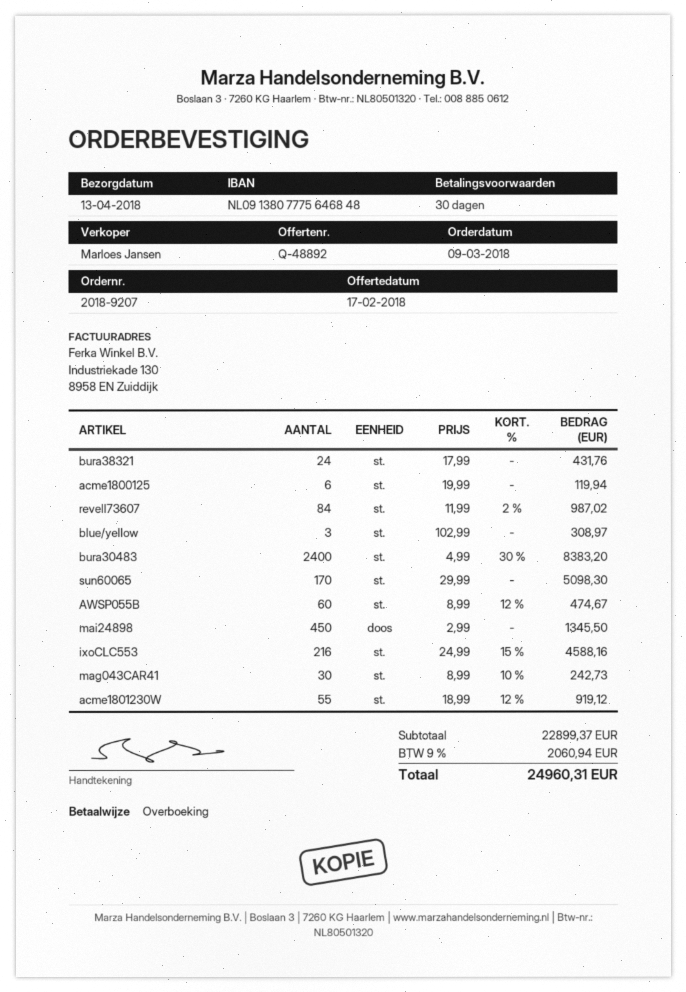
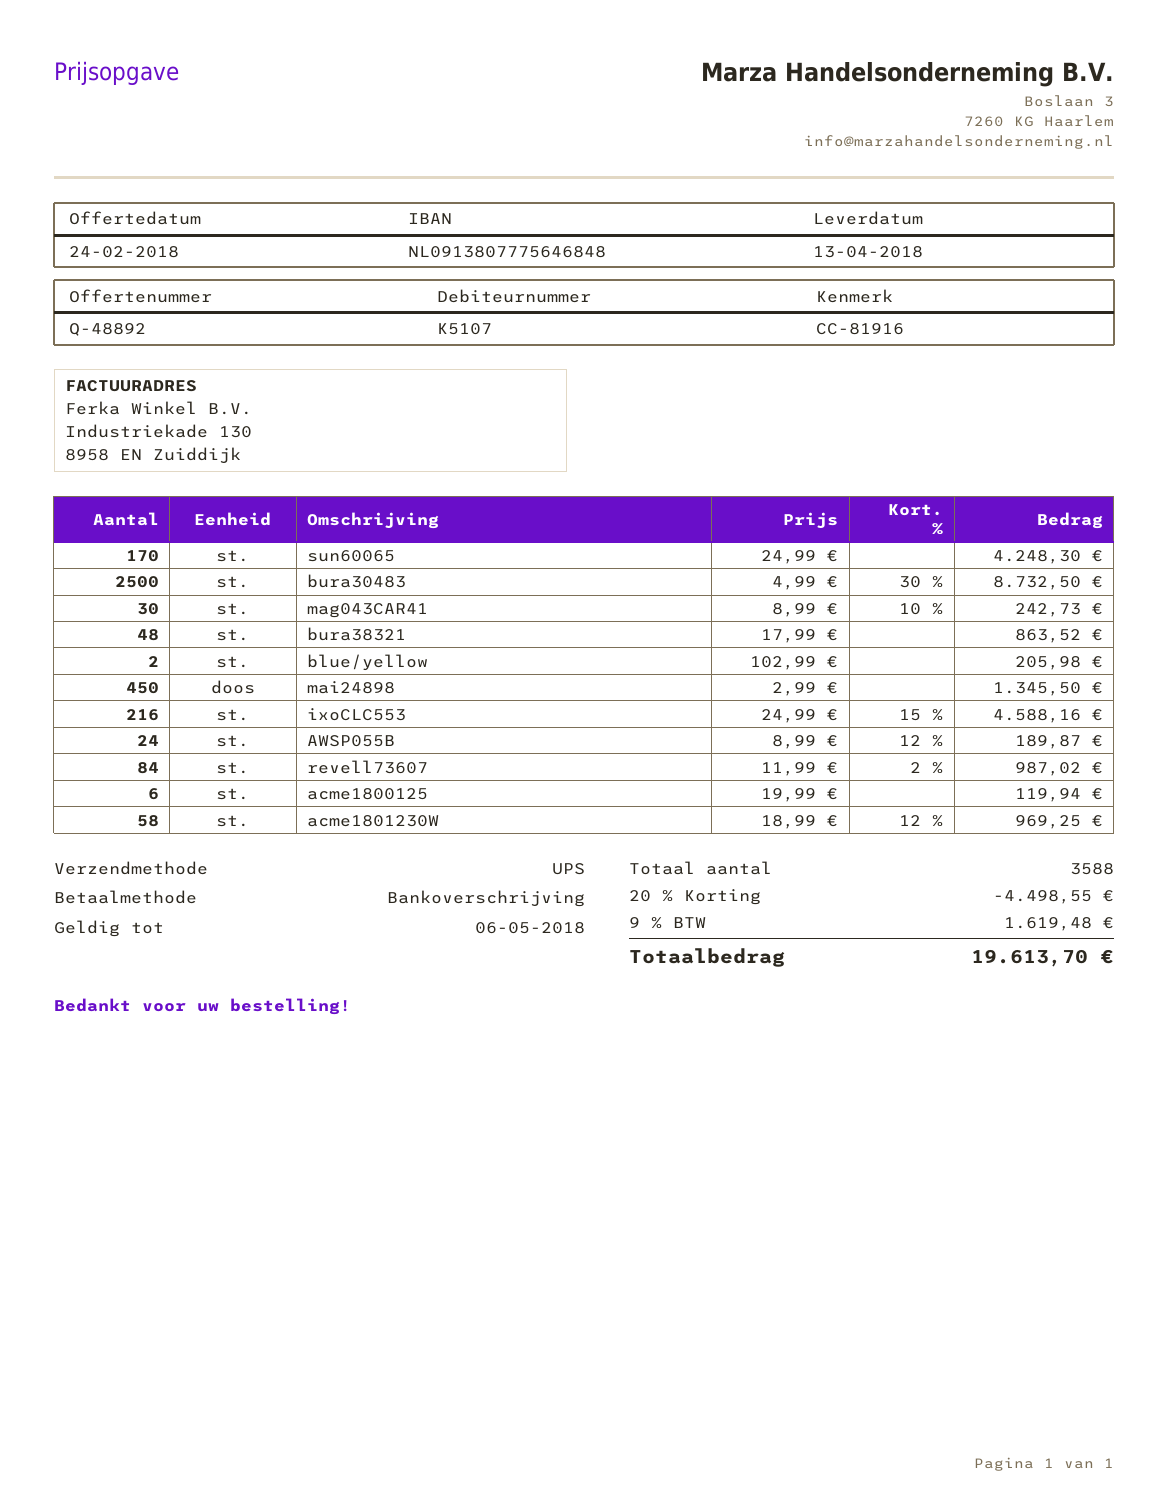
quote date: 2018-02-17 -> 2018-02-24
bura38321: 24 x 17.99 = 431.76 -> 48 x 17.99 = 863.52
blue/yellow: 3 x 102.99 = 308.97 -> 2 x 102.99 = 205.98
bura30483: 2400 x 4.99 - 30% = 8383.20 -> 2500 x 4.99 - 30% = 8732.50
sun60065: 170 x 29.99 = 5098.30 -> 170 x 24.99 = 4248.30
AWSP055B: 60 x 8.99 - 12% = 474.67 -> 24 x 8.99 - 12% = 189.87
acme1801230W: 55 x 18.99 - 12% = 919.12 -> 58 x 18.99 - 12% = 969.25
discount: none -> 20% = 4498.55
tax: 9% = 2060.94 -> 9% = 1619.48
total: 24960.31 -> 19613.70

